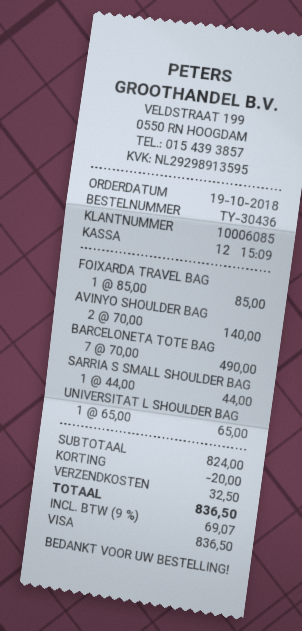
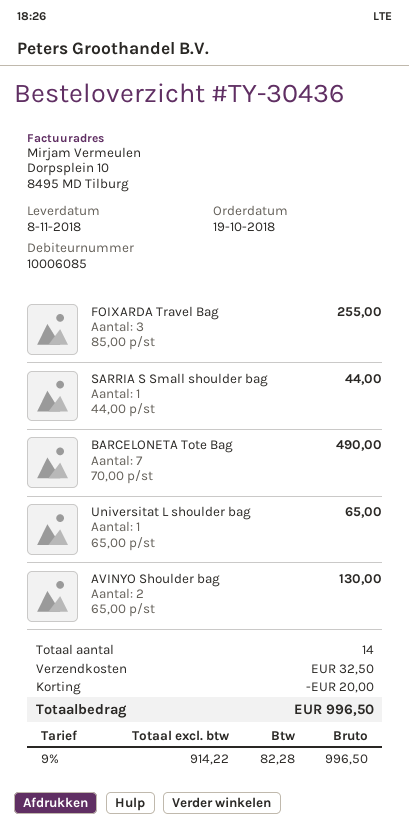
FOIXARDA TRAVEL BAG: 1 x 85.00 = 85.00 -> 3 x 85.00 = 255.00
AVINYO SHOULDER BAG: 2 x 70.00 = 140.00 -> 2 x 65.00 = 130.00
tax: 9% = 69.07 -> 9% = 82.28
total: 836.50 -> 996.50

